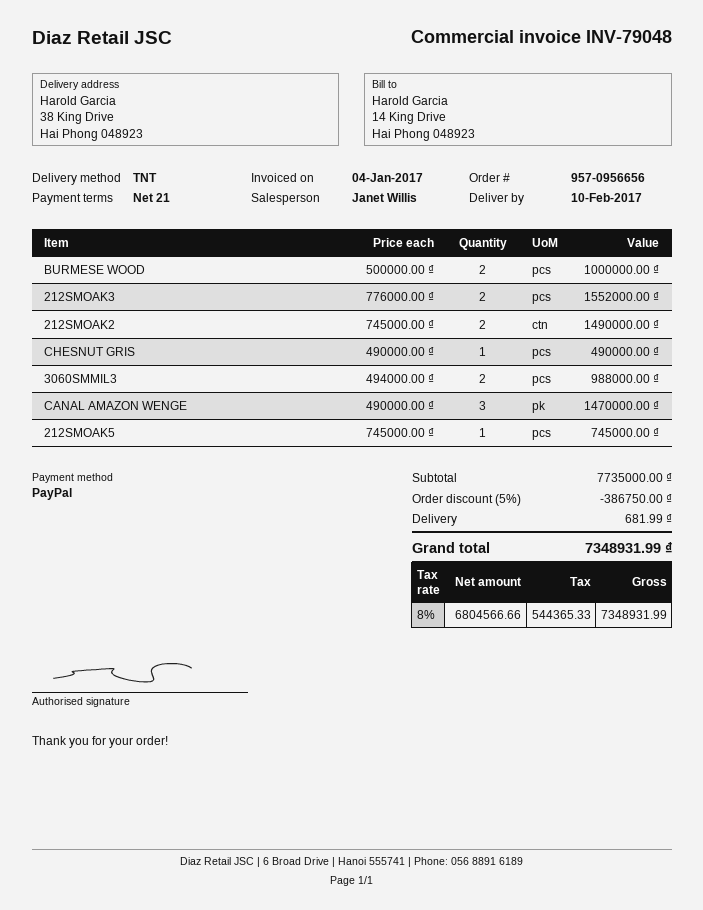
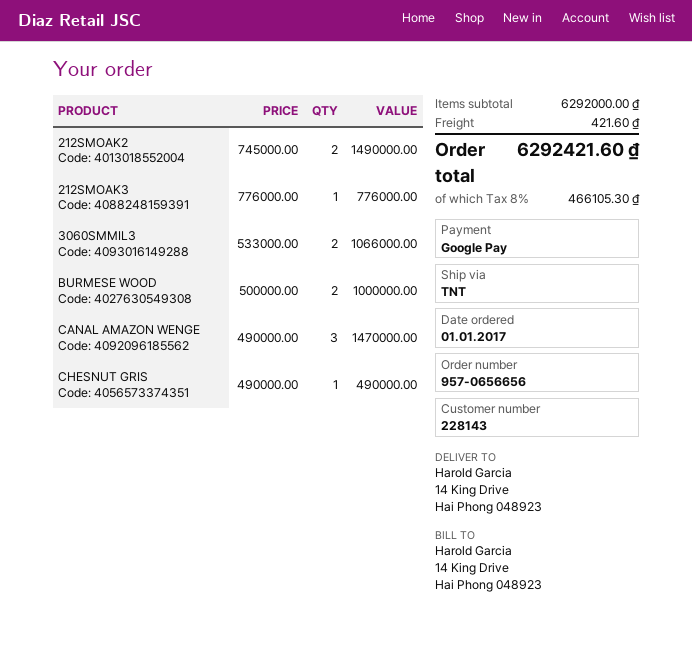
order number: 957-0956656 -> 957-0656656
payment method: PayPal -> Google Pay
ship to: 38 King Drive, Hai Phong 048923 -> 14 King Drive, Hai Phong 048923
212SMOAK3: 2 x 776000.00 = 1552000.00 -> 1 x 776000.00 = 776000.00
3060SMMIL3: 2 x 494000.00 = 988000.00 -> 2 x 533000.00 = 1066000.00
212SMOAK5: 1 x 745000.00 = 745000.00 -> none
subtotal: 7735000.00 -> 6292000.00
discount: 5% = 386750.00 -> none
shipping: 681.99 -> 421.60
tax: 8% = 544365.33 -> 8% = 466105.30
total: 7348931.99 -> 6292421.60

